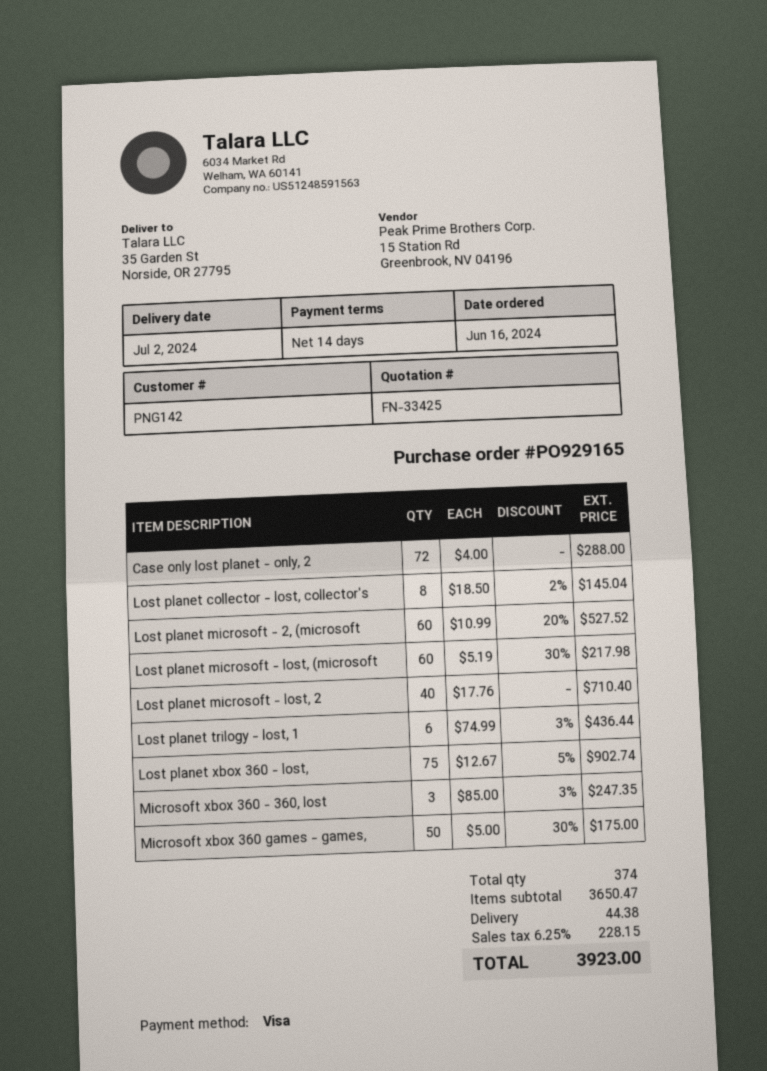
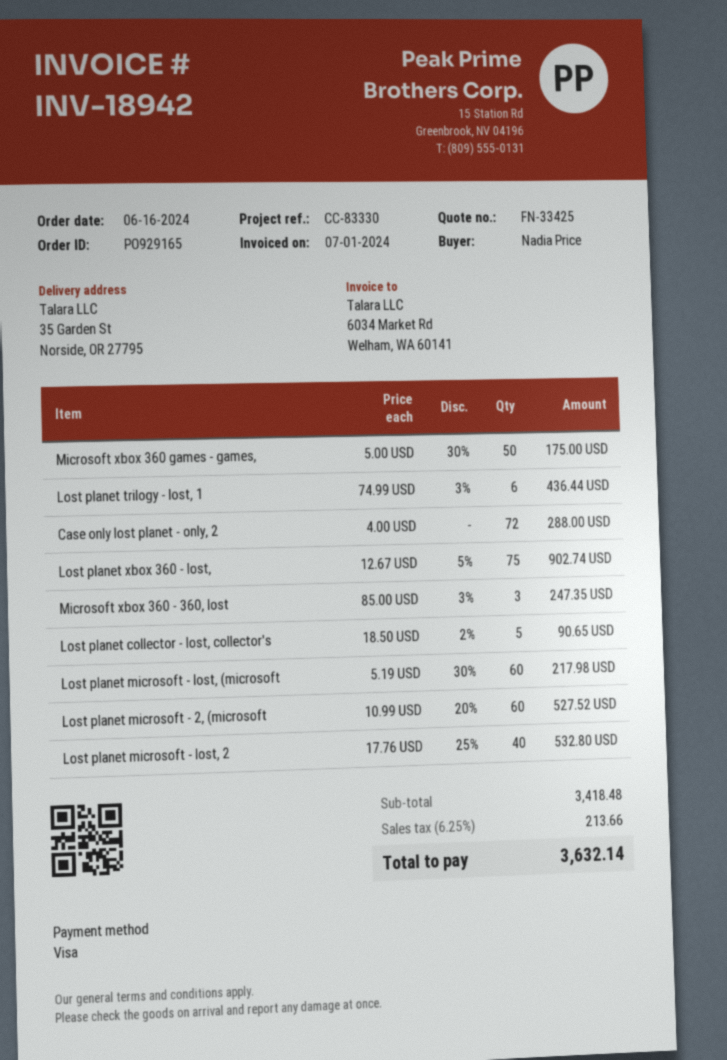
Lost planet collector - lost, collector's: 8 x 18.50 - 2% = 145.04 -> 5 x 18.50 - 2% = 90.65
Lost planet microsoft - lost, 2: 40 x 17.76 = 710.40 -> 40 x 17.76 - 25% = 532.80
subtotal: 3650.47 -> 3418.48
shipping: 44.38 -> none
tax: 6.25% = 228.15 -> 6.25% = 213.66
total: 3923.00 -> 3632.14

